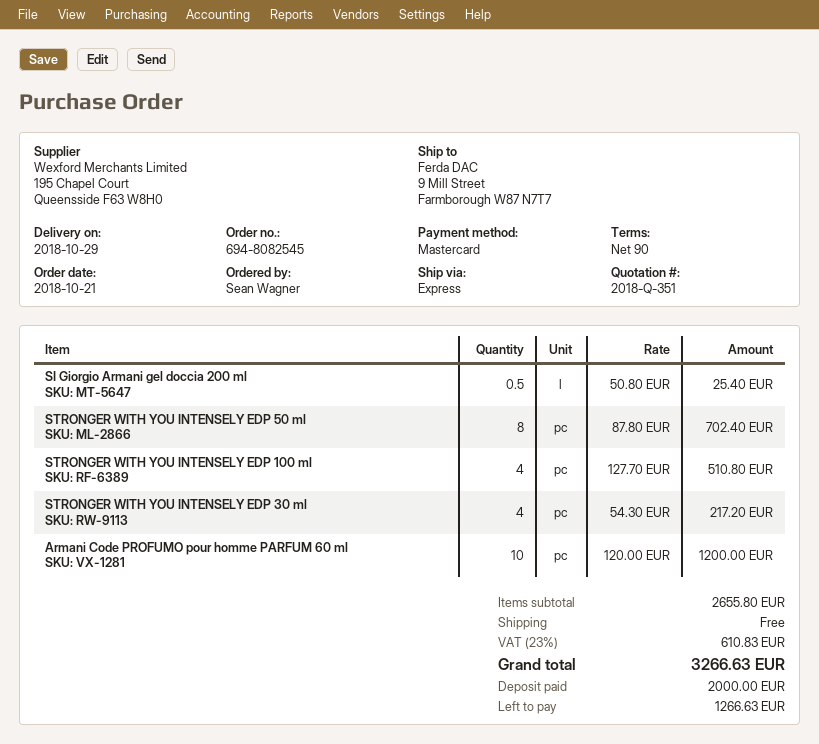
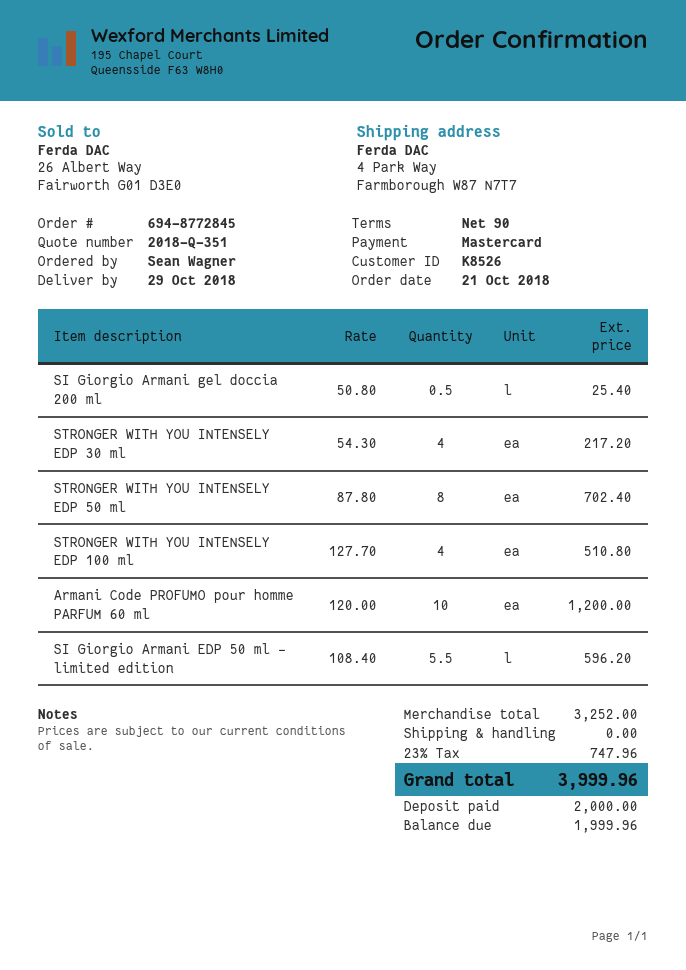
order number: 694-8082545 -> 694-8772845
ship to: 9 Mill Street, Farmborough W87 N7T7 -> 4 Park Way, Farmborough W87 N7T7
SI Giorgio Armani EDP 50 ml - limited edition: none -> 5.5 x 108.40 = 596.20
subtotal: 2655.80 -> 3252.00
tax: 23% = 610.83 -> 23% = 747.96
total: 3266.63 -> 3999.96
balance: 1266.63 -> 1999.96

